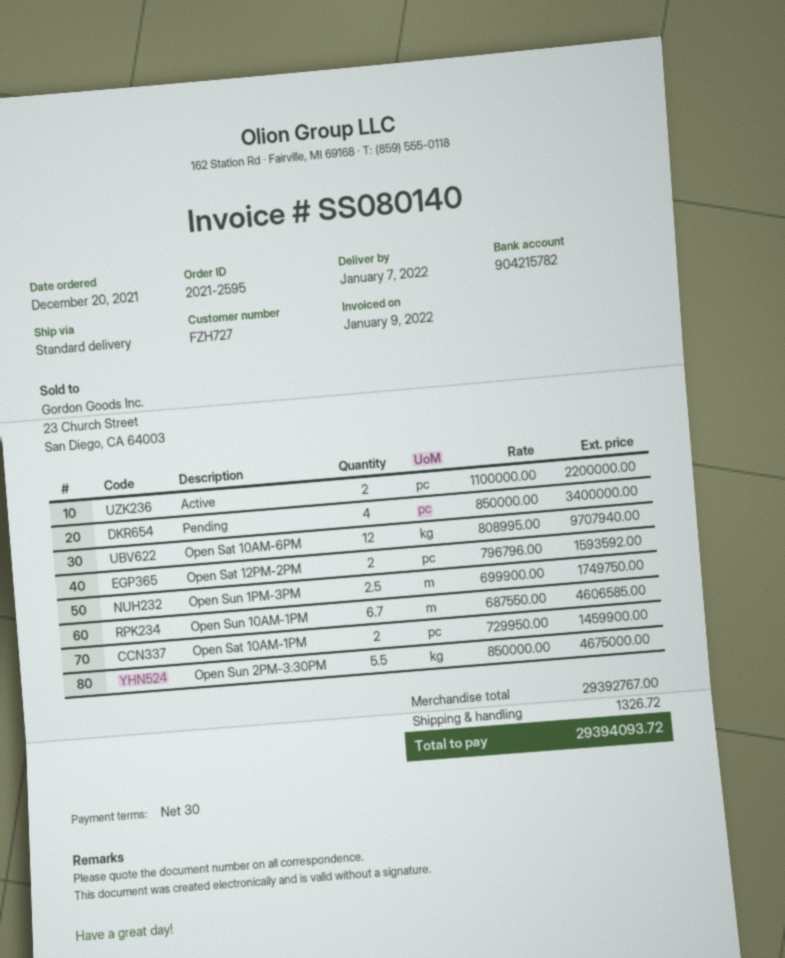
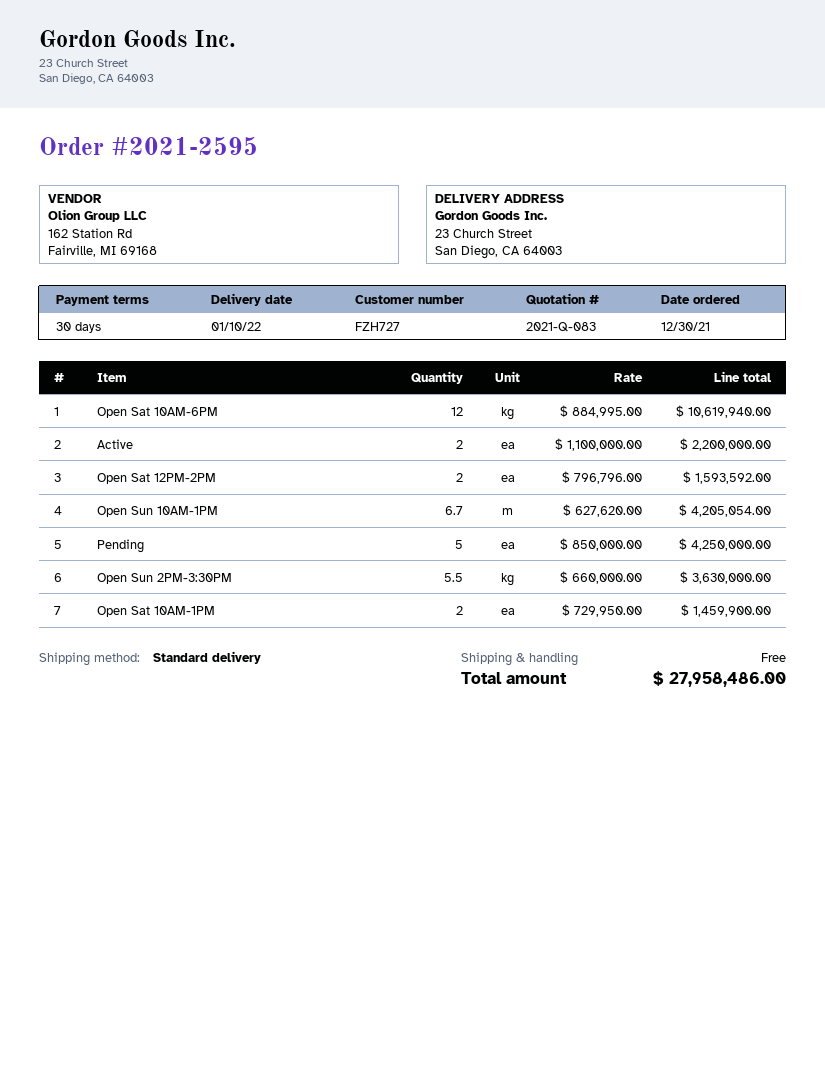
order date: 2021-12-20 -> 2021-12-30
delivery date: 2022-01-07 -> 2022-01-10
Pending: 4 x 850000.00 = 3400000.00 -> 5 x 850000.00 = 4250000.00
Open Sat 10AM-6PM: 12 x 808995.00 = 9707940.00 -> 12 x 884995.00 = 10619940.00
Open Sun 1PM-3PM: 2.5 x 699900.00 = 1749750.00 -> none
Open Sun 10AM-1PM: 6.7 x 687550.00 = 4606585.00 -> 6.7 x 627620.00 = 4205054.00
Open Sun 2PM-3:30PM: 5.5 x 850000.00 = 4675000.00 -> 5.5 x 660000.00 = 3630000.00
shipping: 1326.72 -> 0.00
total: 29394093.72 -> 27958486.00

